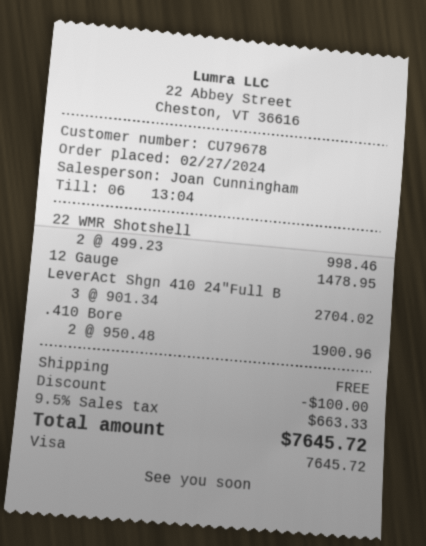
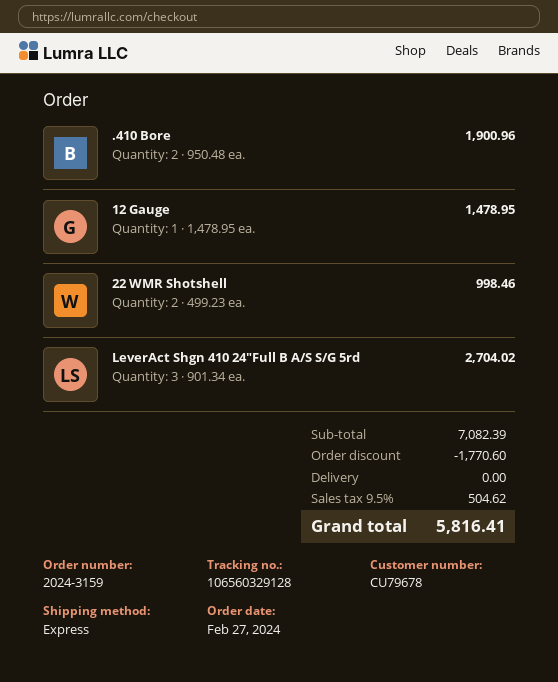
discount: 100.00 -> 1770.60
tax: 9.5% = 663.33 -> 9.5% = 504.62
total: 7645.72 -> 5816.41

